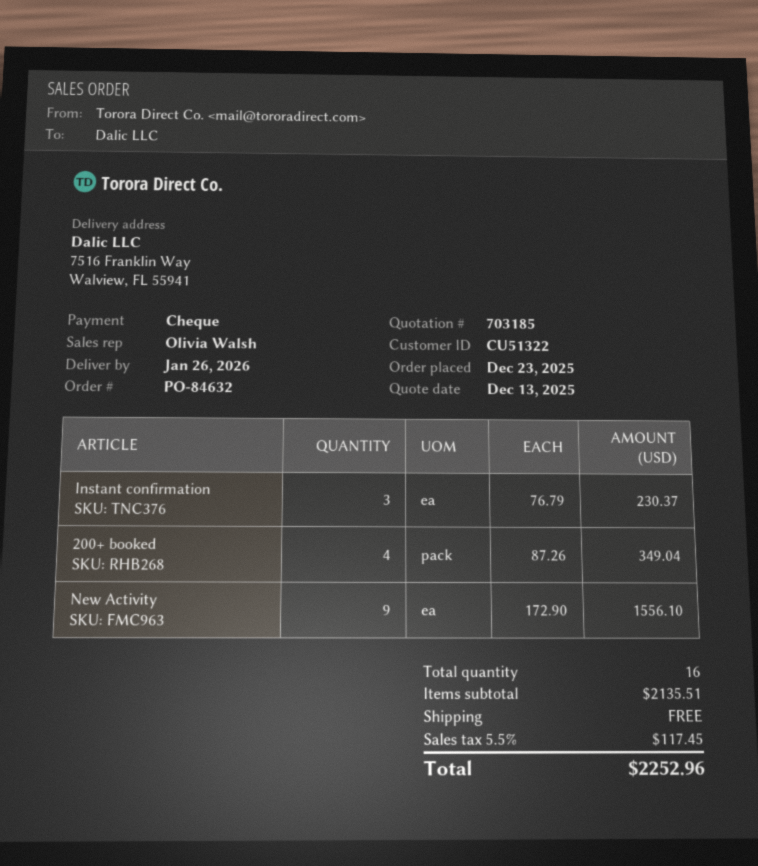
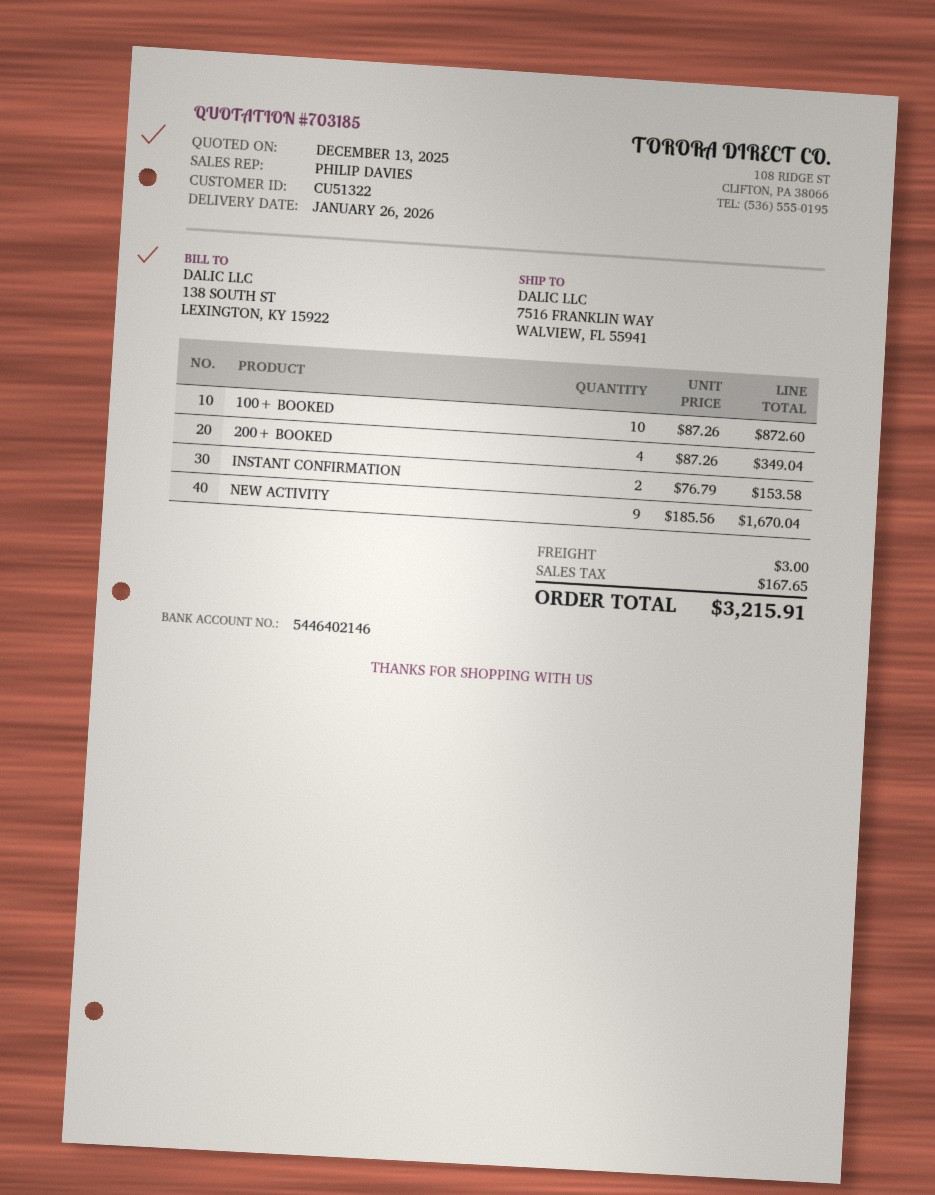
sales rep: Olivia Walsh -> PHILIP DAVIES
Instant confirmation: 3 x 76.79 = 230.37 -> 2 x 76.79 = 153.58
New Activity: 9 x 172.90 = 1556.10 -> 9 x 185.56 = 1670.04
100+ BOOKED: none -> 10 x 87.26 = 872.60
shipping: 0.00 -> 3.00
tax: 117.45 -> 167.65
total: 2252.96 -> 3215.91

